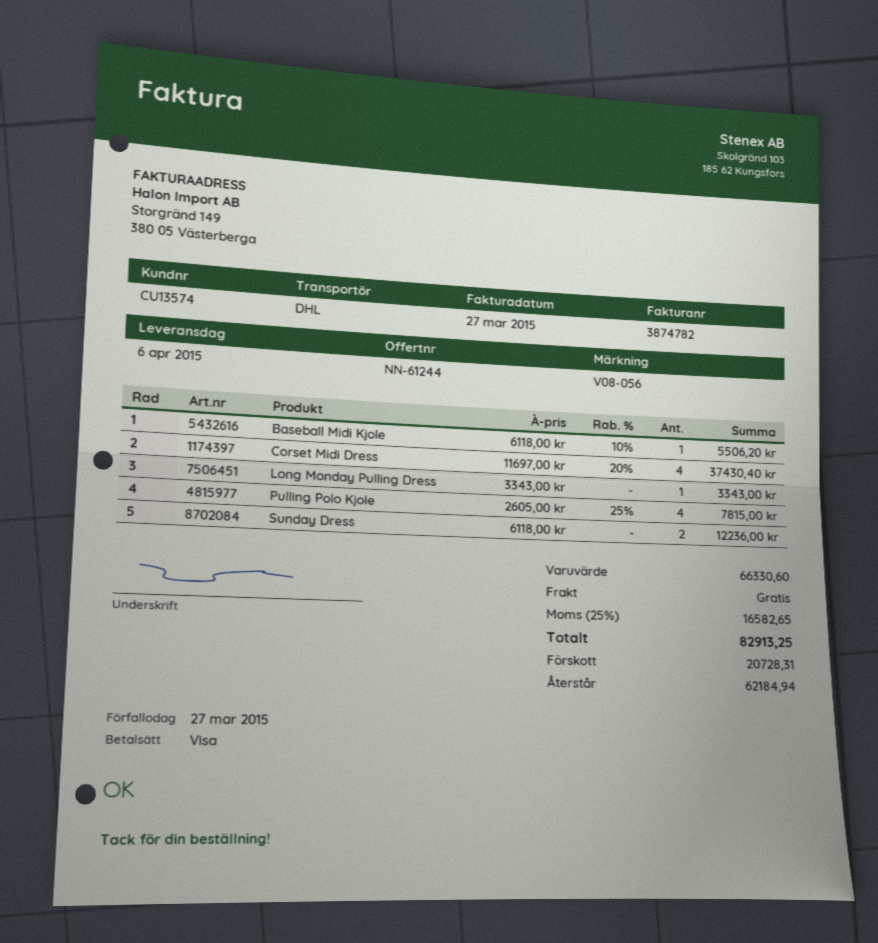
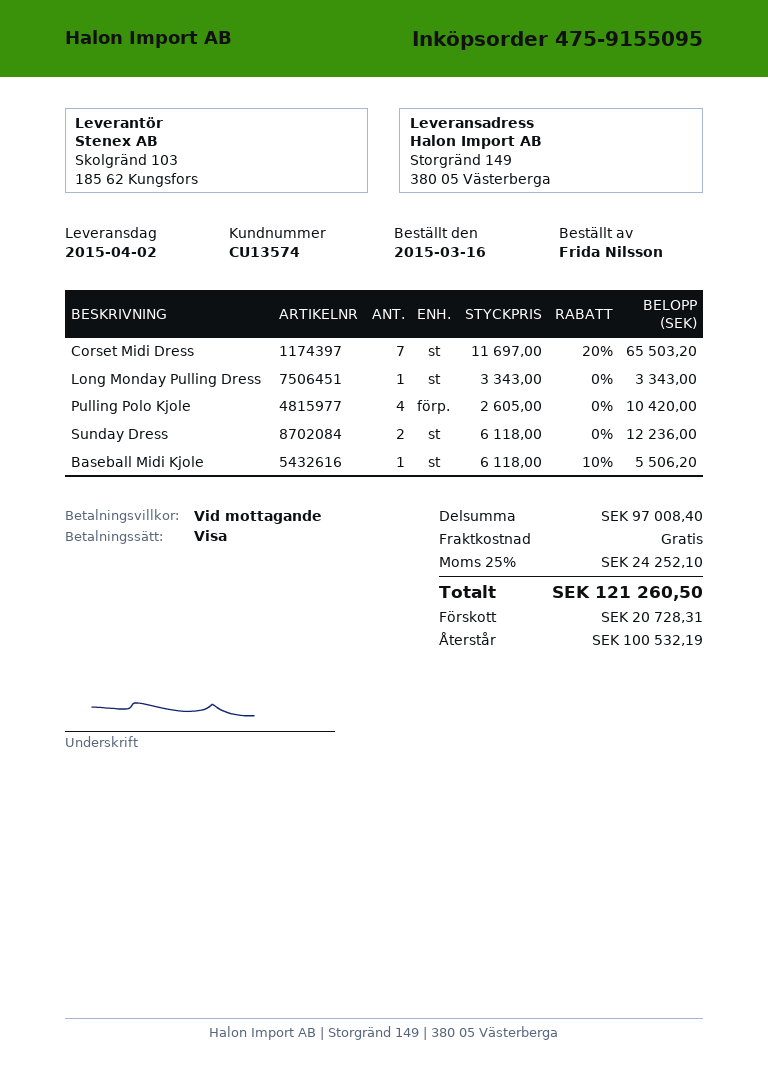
delivery date: 2015-04-06 -> 2015-04-02
Corset Midi Dress: 4 x 11697.00 - 20% = 37430.40 -> 7 x 11697.00 - 20% = 65503.20
Pulling Polo Kjole: 4 x 2605.00 - 25% = 7815.00 -> 4 x 2605.00 = 10420.00
subtotal: 66330.60 -> 97008.40
tax: 25% = 16582.65 -> 25% = 24252.10
total: 82913.25 -> 121260.50
balance: 62184.94 -> 100532.19

